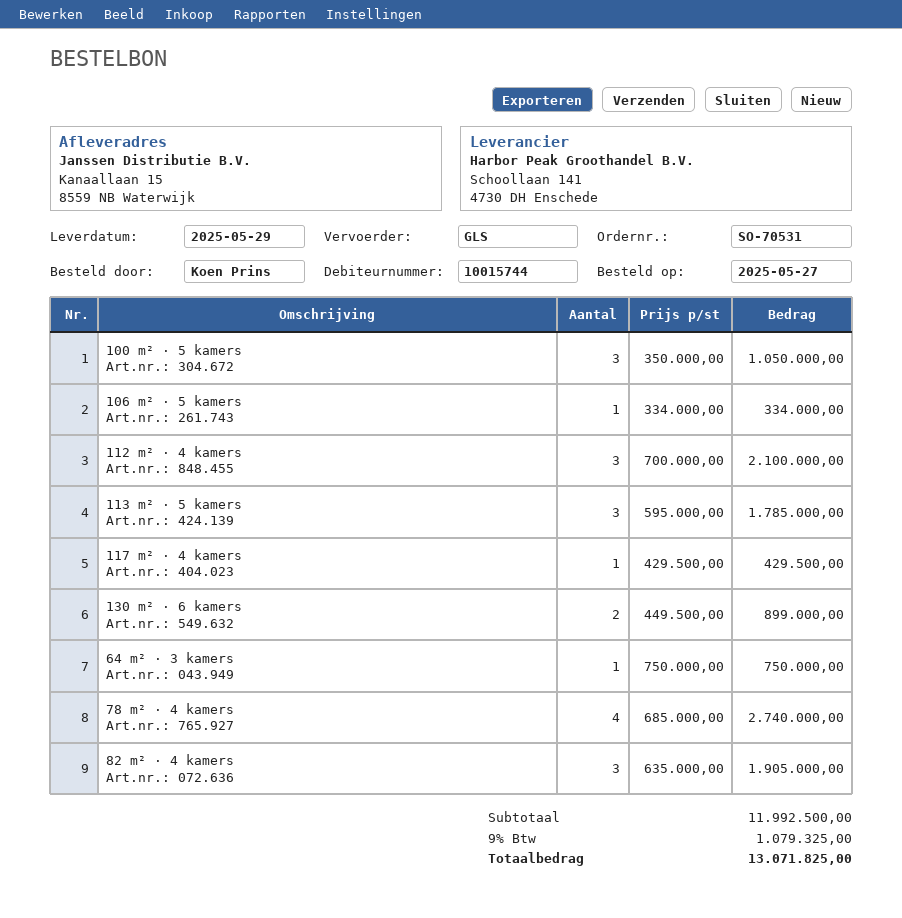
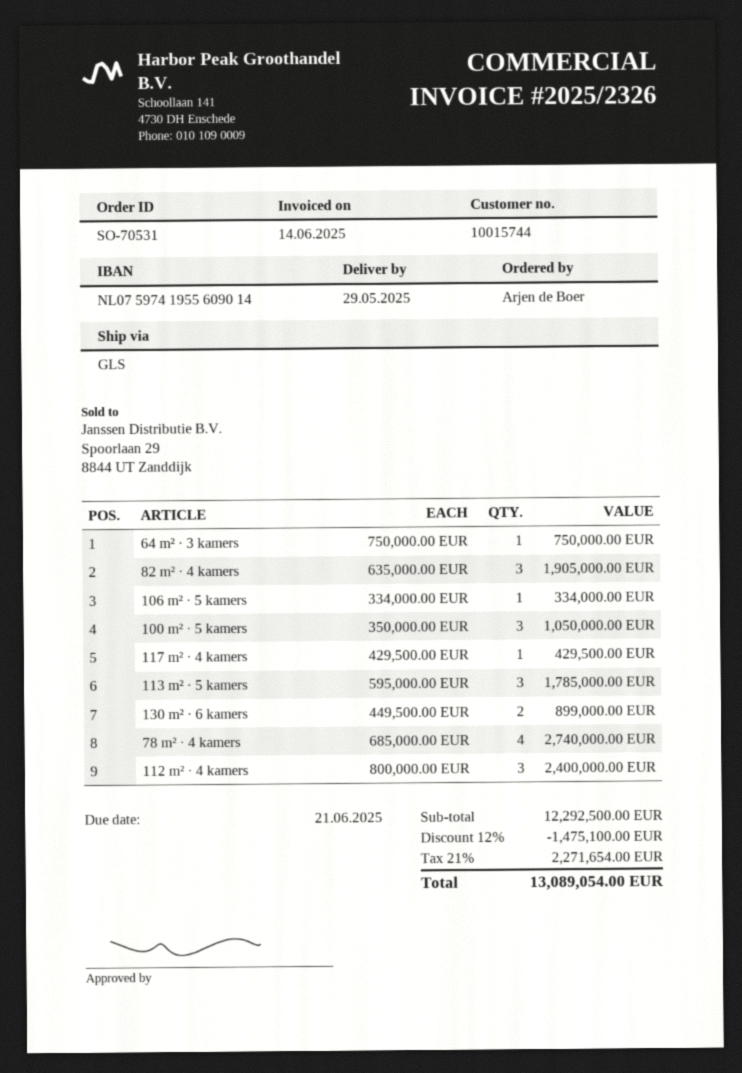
ordered by: Koen Prins -> Arjen de Boer
112 m² · 4 kamers: 3 x 700000.00 = 2100000.00 -> 3 x 800000.00 = 2400000.00
subtotal: 11992500.00 -> 12292500.00
discount: none -> 12% = 1475100.00
tax: 9% = 1079325.00 -> 21% = 2271654.00
total: 13071825.00 -> 13089054.00

